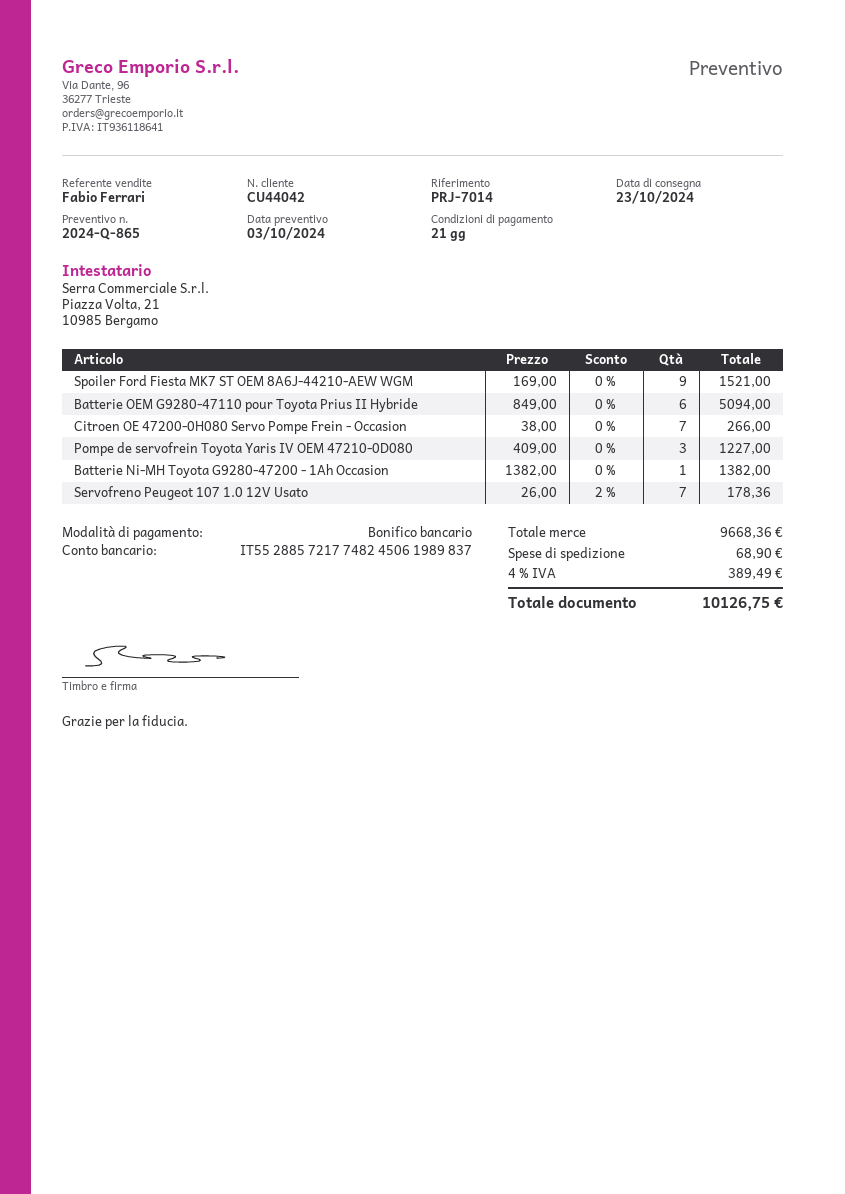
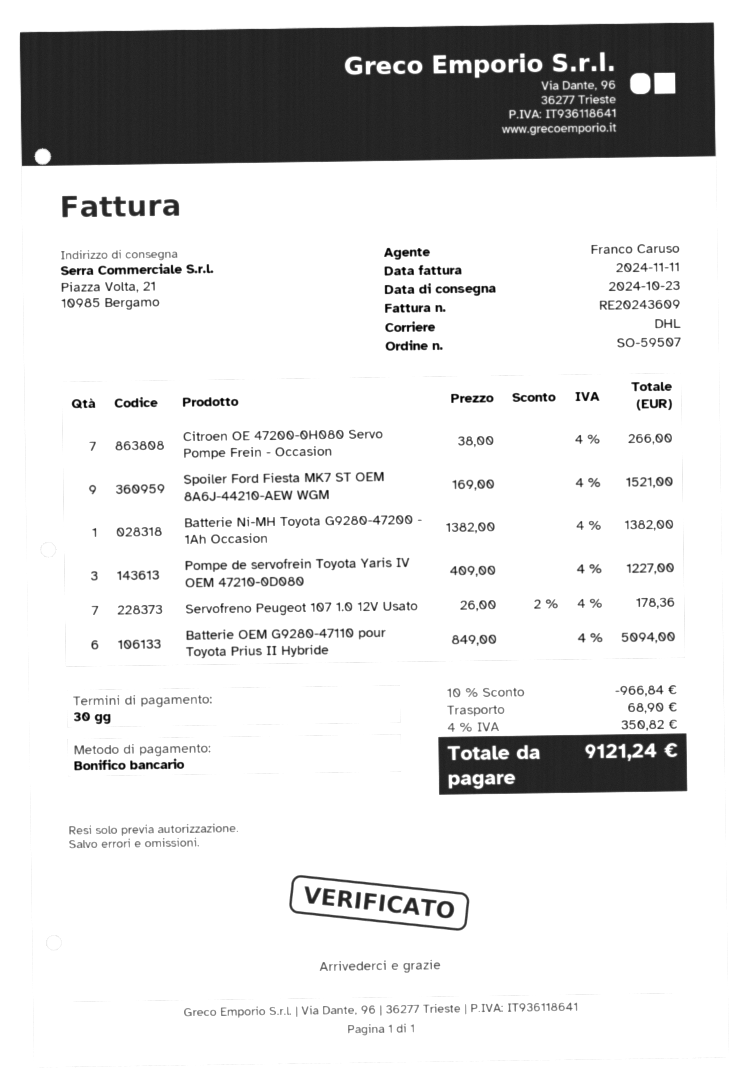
payment terms: 21 days -> 30 days
sales rep: Fabio Ferrari -> Franco Caruso
discount: none -> 10% = 966.84
tax: 4% = 389.49 -> 4% = 350.82
total: 10126.75 -> 9121.24

